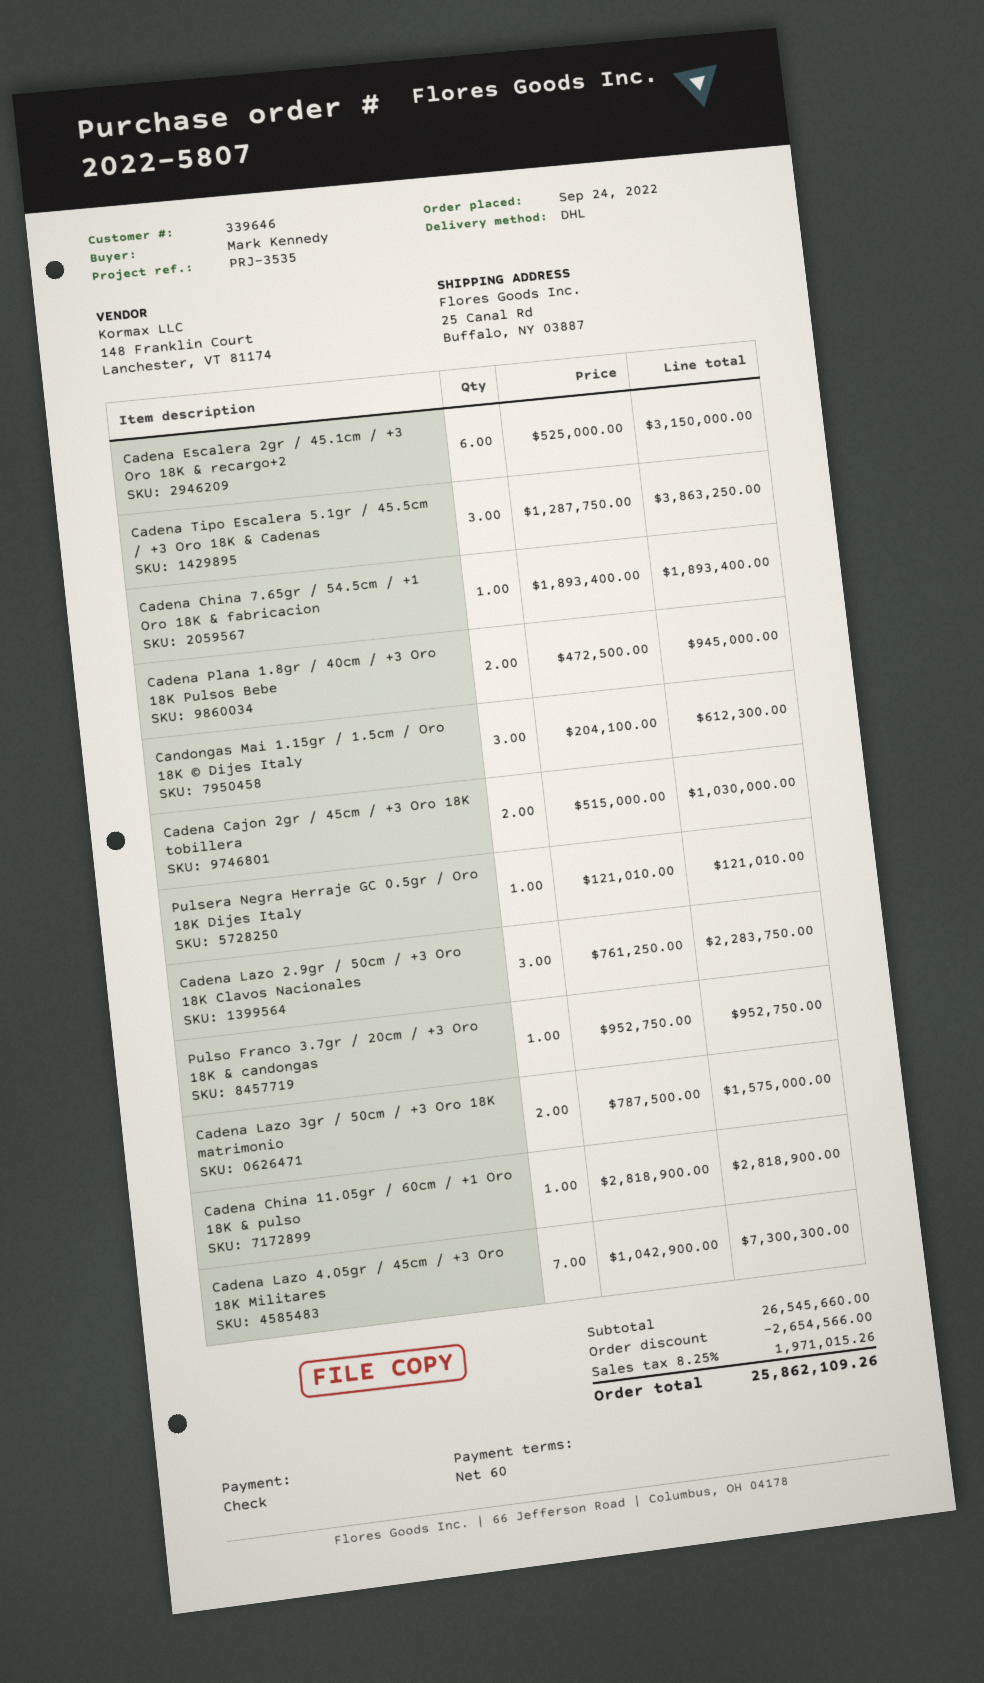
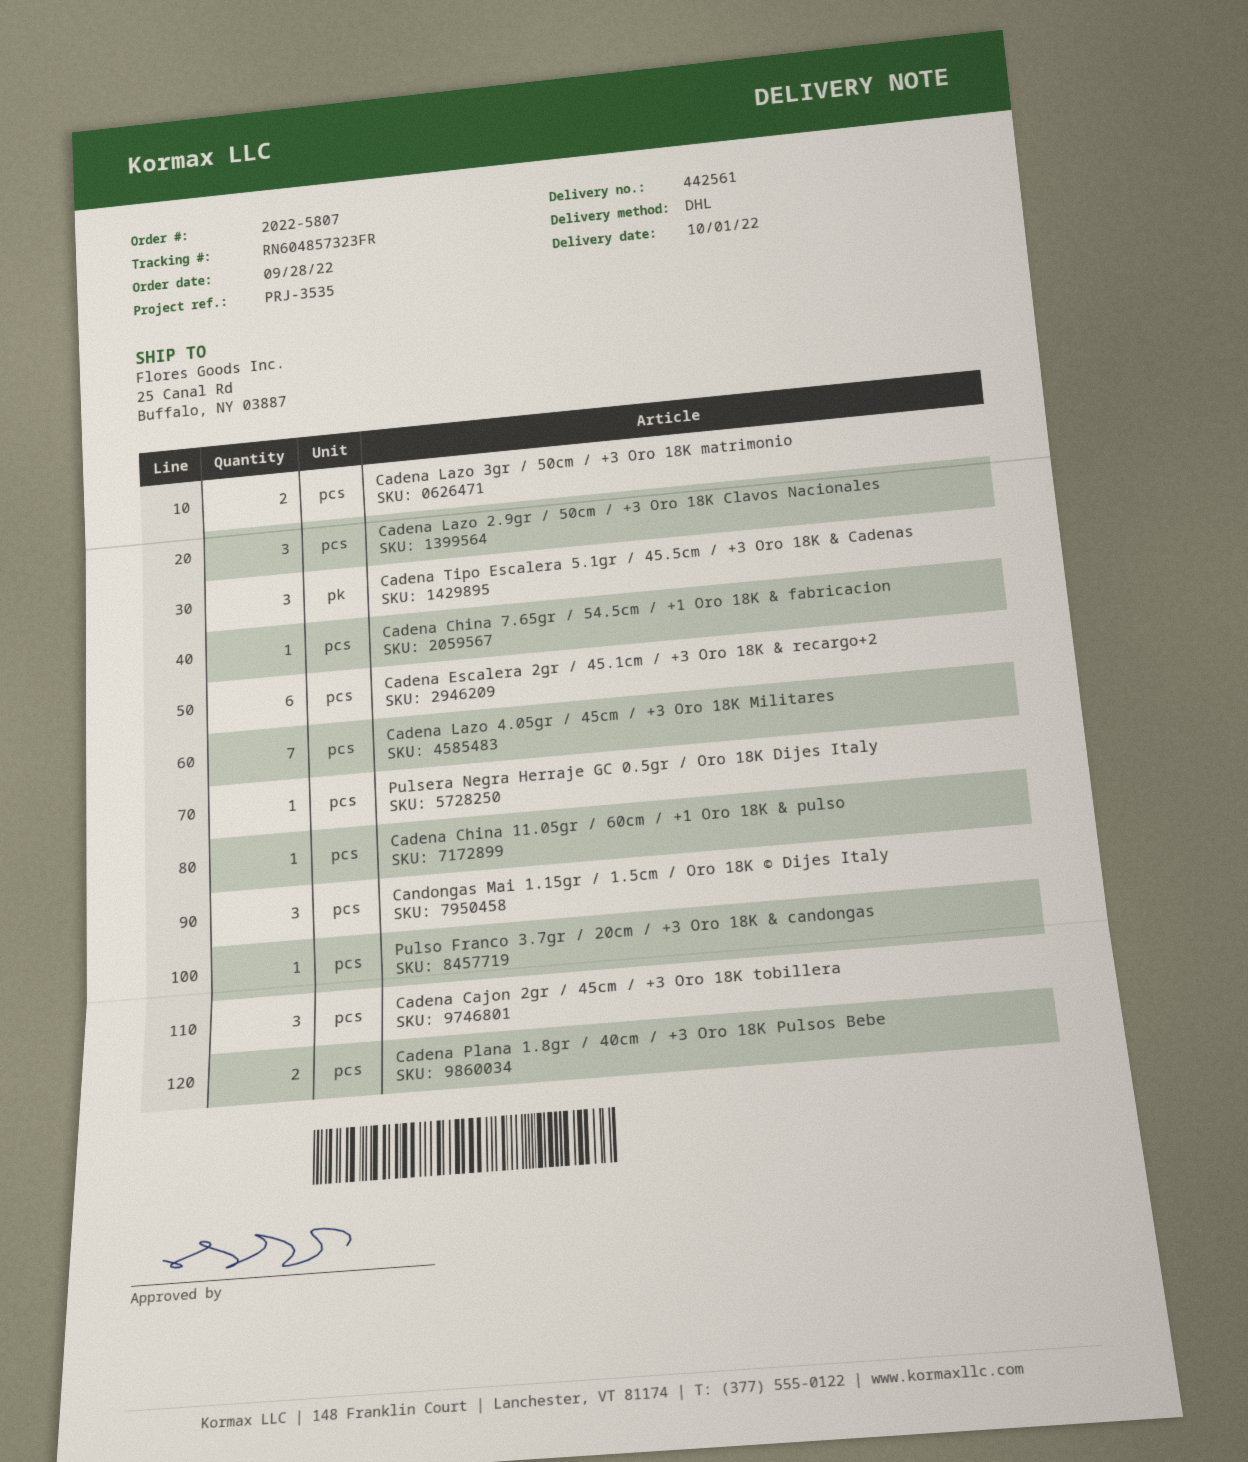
order date: 2022-09-24 -> 2022-09-28
Cadena Cajon 2gr / 45cm / +3 Oro 18K tobillera: 2 -> 3

